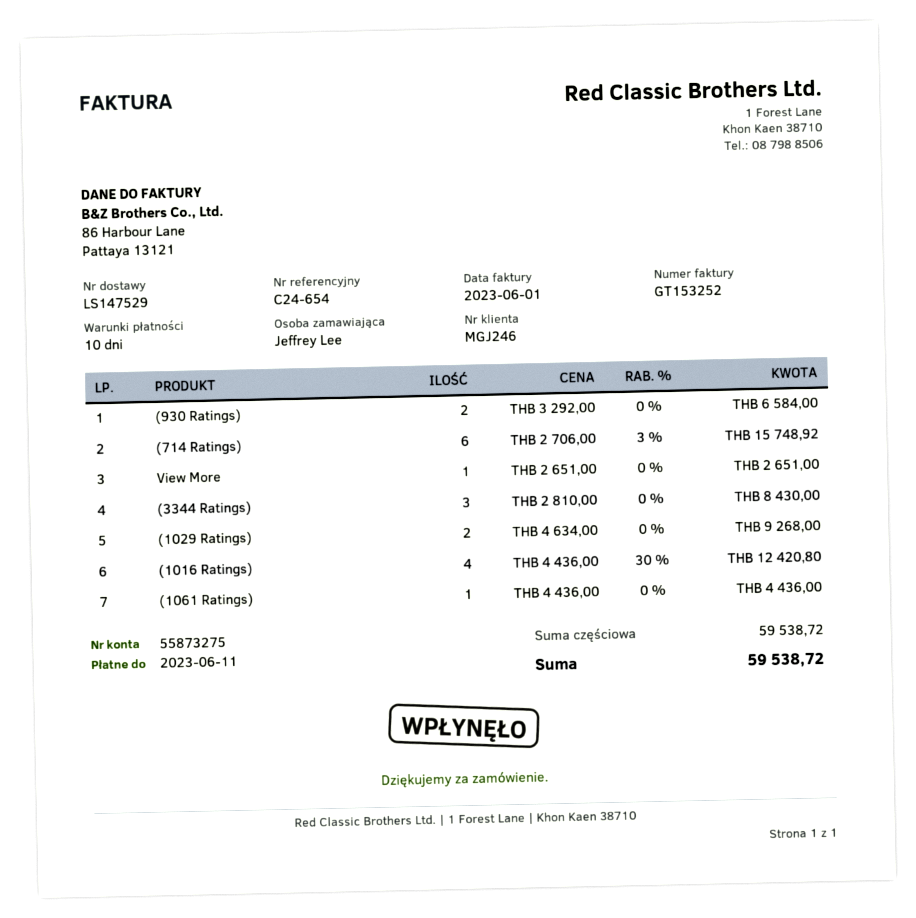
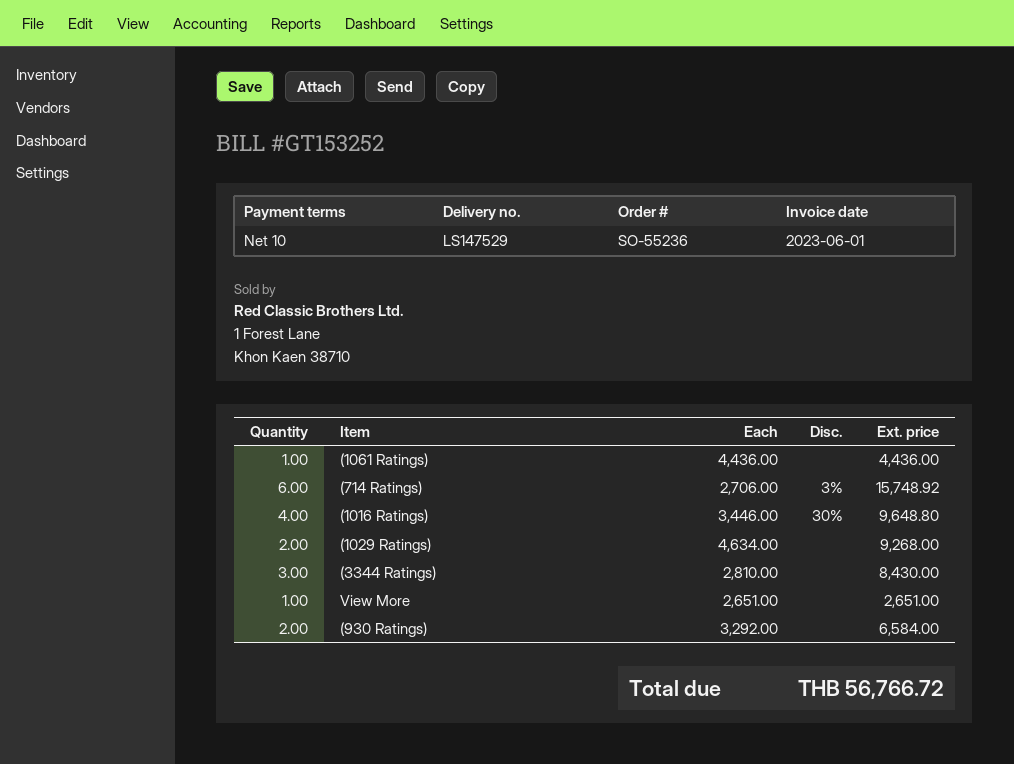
(1016 Ratings): 4 x 4436.00 - 30% = 12420.80 -> 4 x 3446.00 - 30% = 9648.80
total: 59538.72 -> 56766.72

